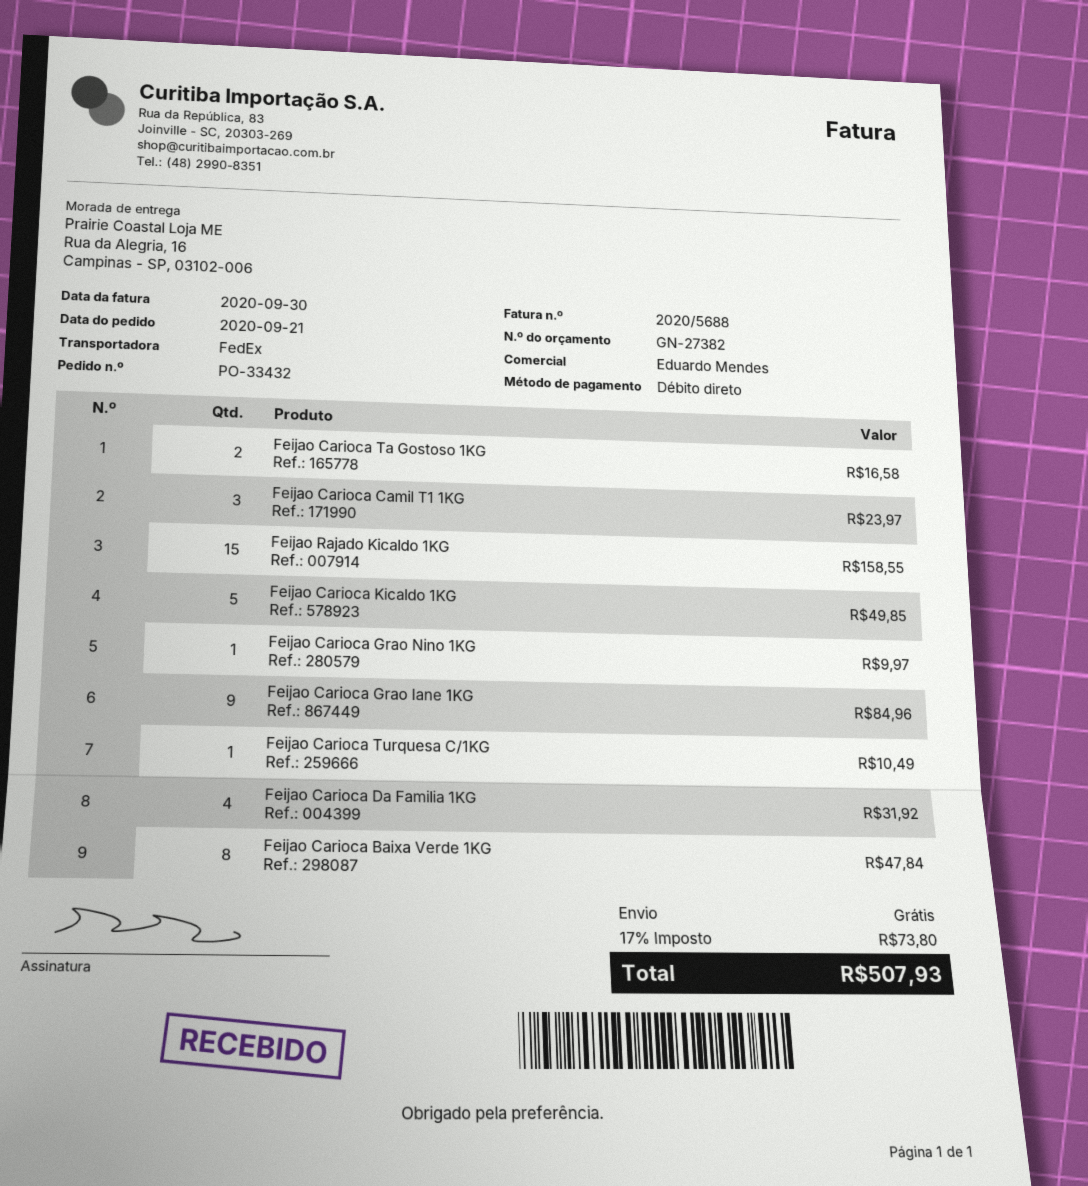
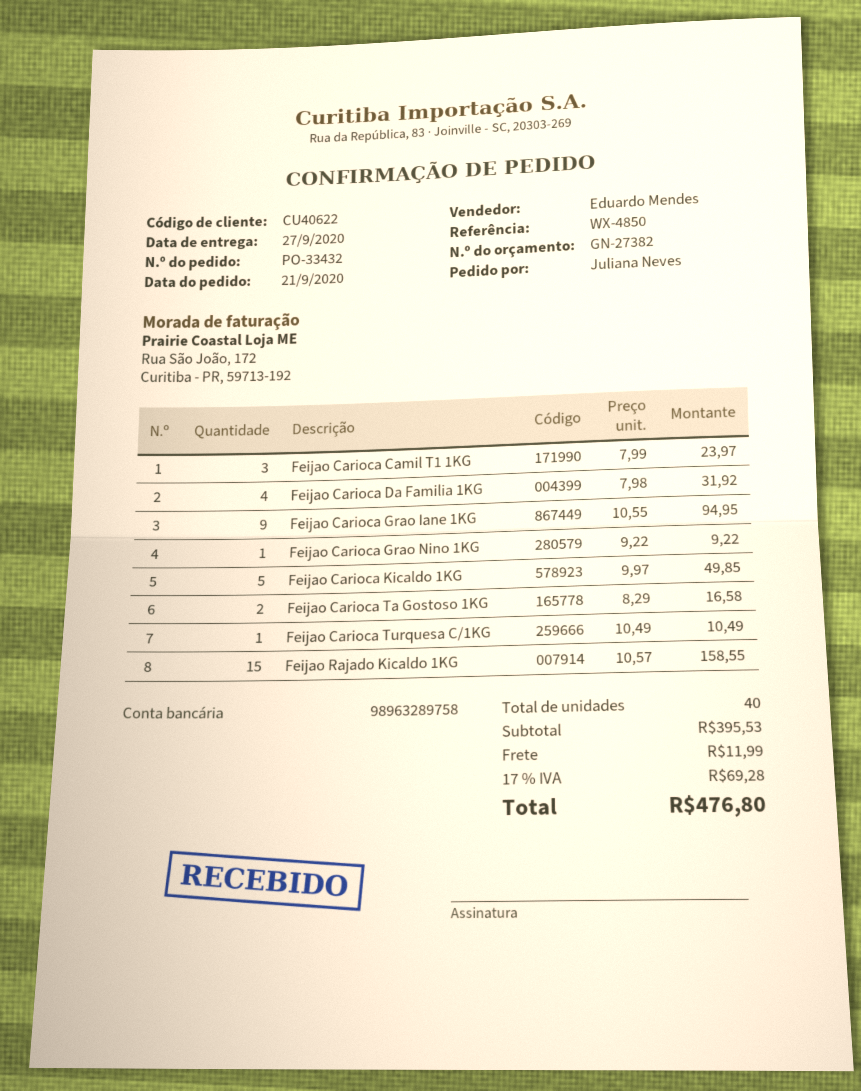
Feijao Carioca Grao Nino 1KG: 1 for 9.97 -> 1 for 9.22
Feijao Carioca Grao Iane 1KG: 9 for 84.96 -> 9 for 94.95
Feijao Carioca Baixa Verde 1KG: 8 for 47.84 -> none
shipping: 0.00 -> 11.99
tax: 17% = 73.80 -> 17% = 69.28
total: 507.93 -> 476.80

